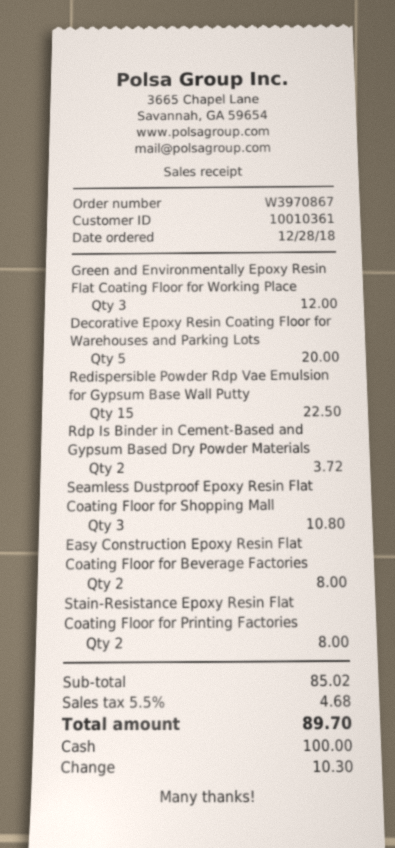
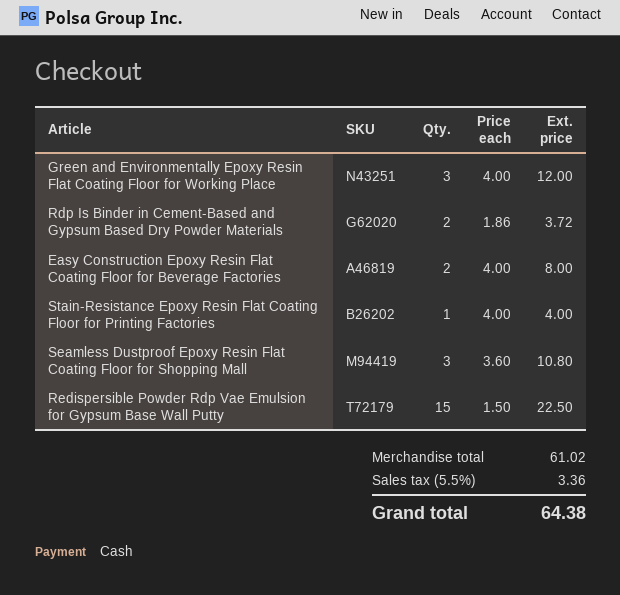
Decorative Epoxy Resin Coating Floor for Warehouses and Parking Lots: 5 for 20.00 -> none
Stain-Resistance Epoxy Resin Flat Coating Floor for Printing Factories: 2 for 8.00 -> 1 for 4.00
subtotal: 85.02 -> 61.02
tax: 5.5% = 4.68 -> 5.5% = 3.36
total: 89.70 -> 64.38

